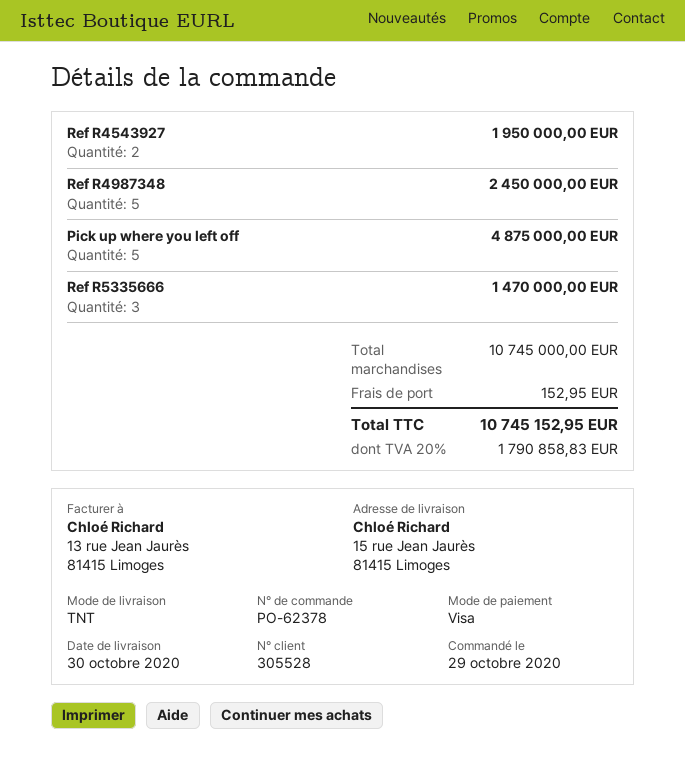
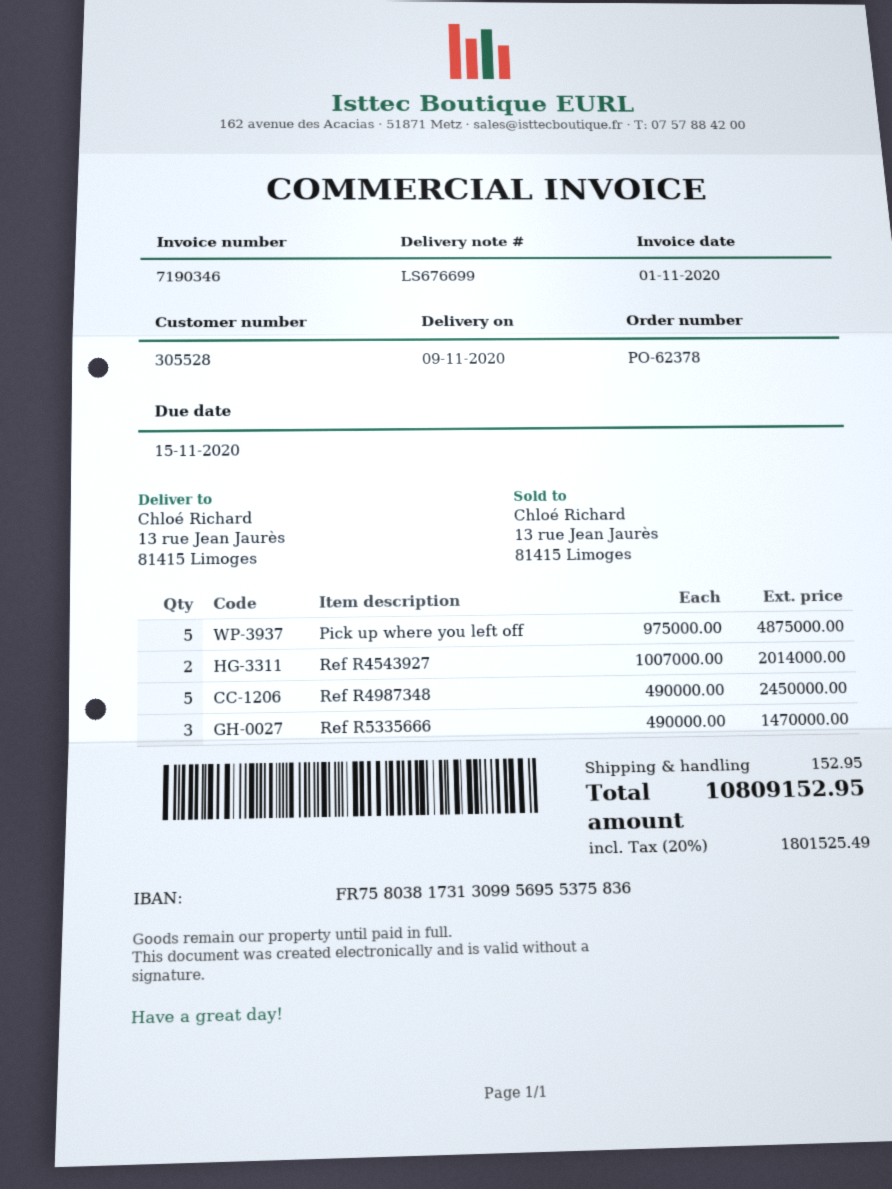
delivery date: 2020-10-30 -> 2020-11-09
ship to: 15 rue Jean Jaurès, 81415 Limoges -> 13 rue Jean Jaurès, 81415 Limoges
Ref R4543927: 2 for 1950000.00 -> 2 for 2014000.00
tax: 20% = 1790858.83 -> 20% = 1801525.49
total: 10745152.95 -> 10809152.95

